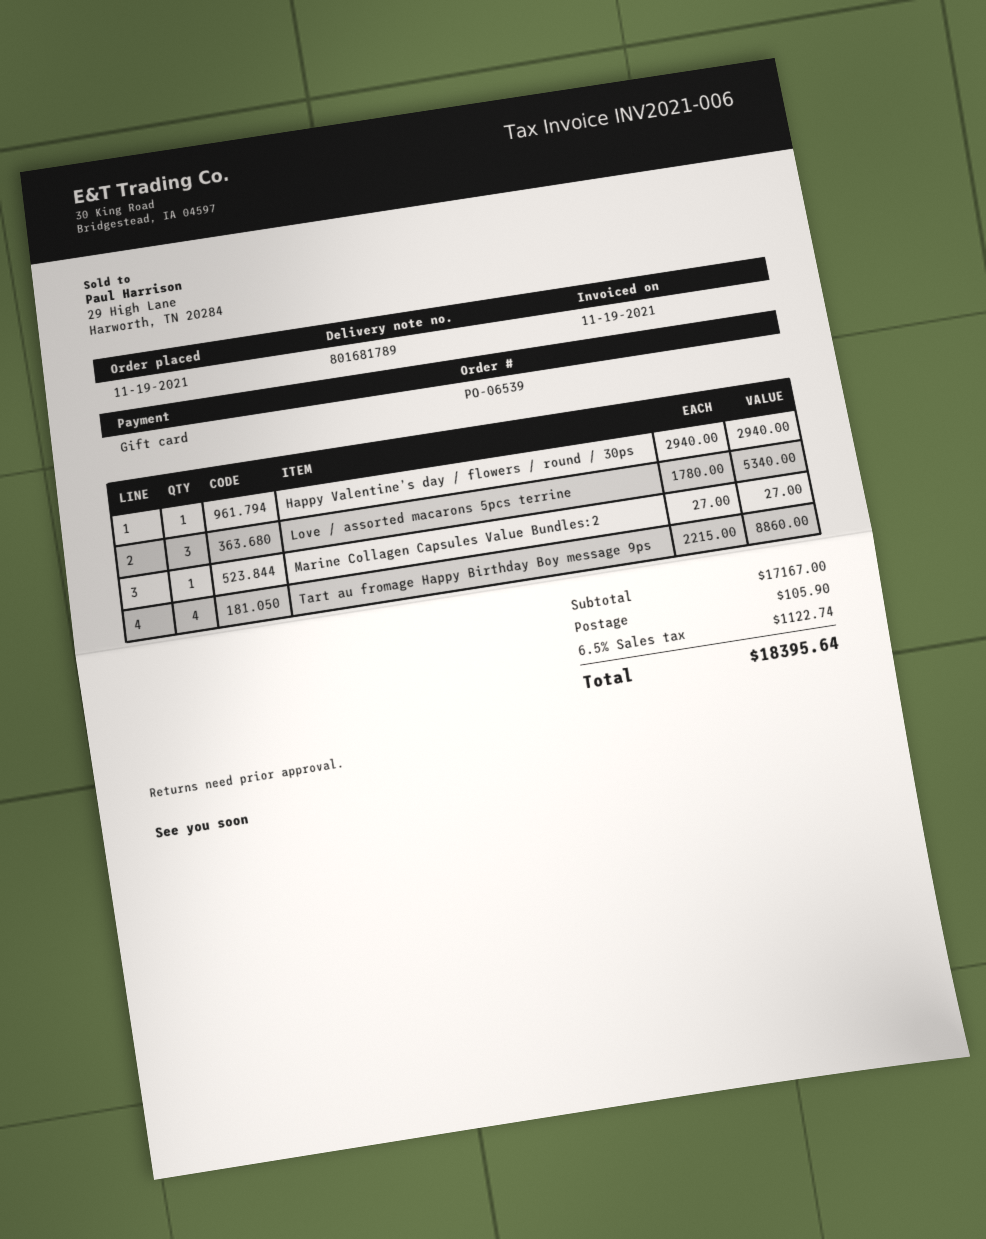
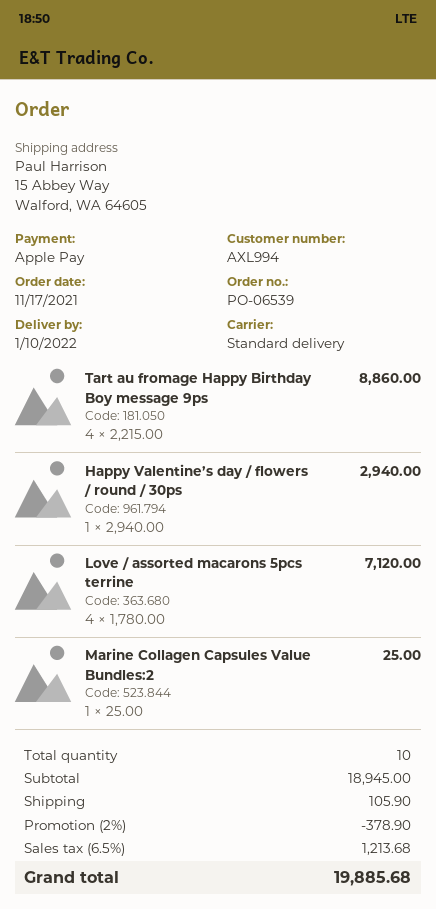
order date: 2021-11-19 -> 2021-11-17
payment method: gift card -> Apple Pay
Love / assorted macarons 5pcs terrine: 3 x 1780.00 = 5340.00 -> 4 x 1780.00 = 7120.00
Marine Collagen Capsules Value Bundles:2: 1 x 27.00 = 27.00 -> 1 x 25.00 = 25.00
subtotal: 17167.00 -> 18945.00
discount: none -> 2% = 378.90
tax: 6.5% = 1122.74 -> 6.5% = 1213.68
total: 18395.64 -> 19885.68

